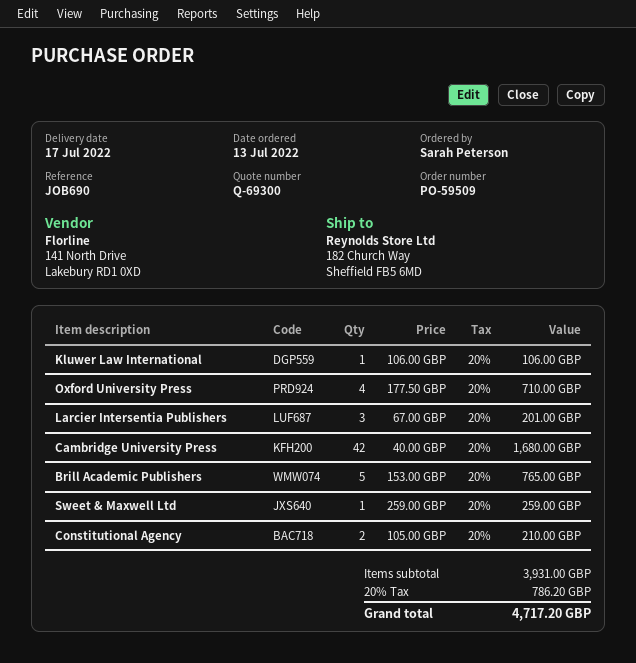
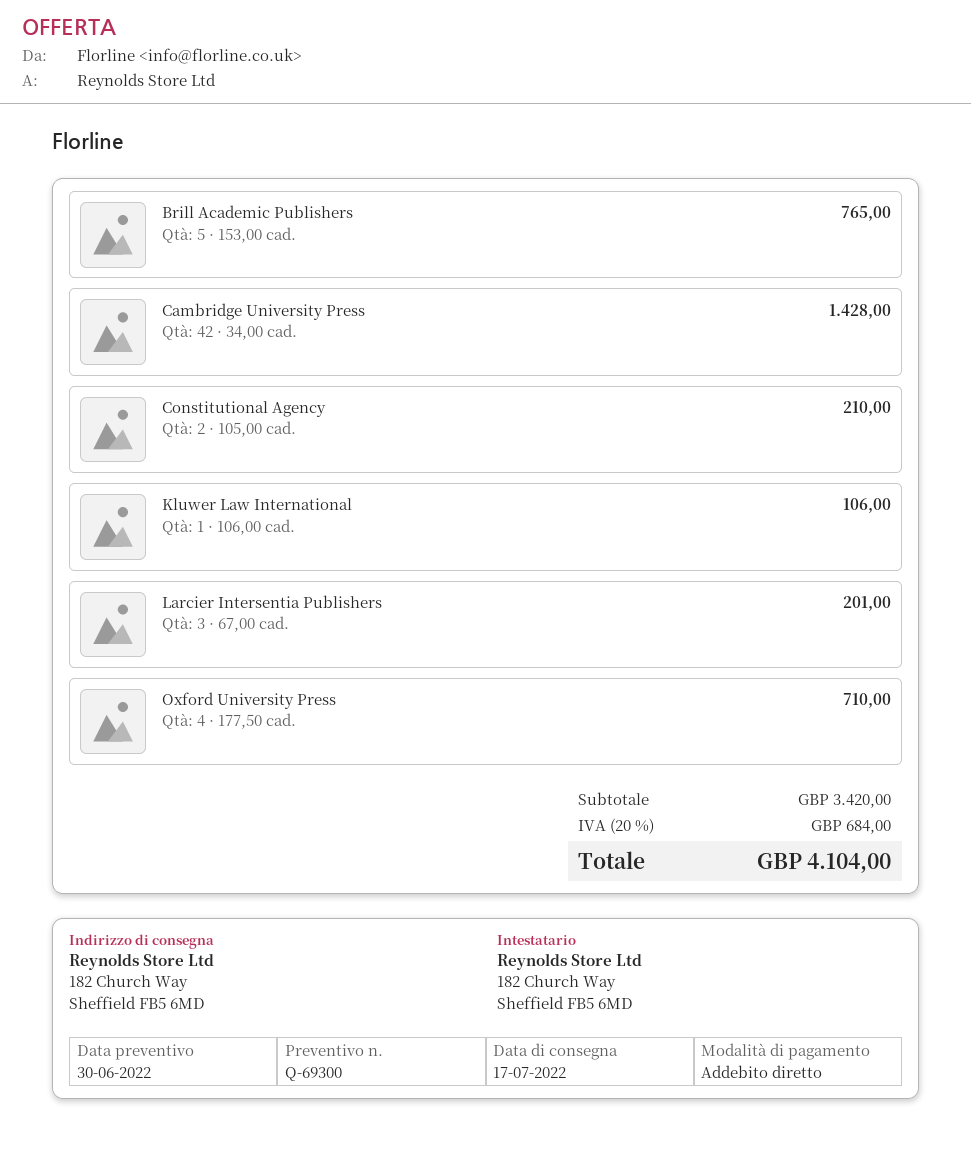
Cambridge University Press: 42 x 40.00 = 1680.00 -> 42 x 34.00 = 1428.00
Sweet & Maxwell Ltd: 1 x 259.00 = 259.00 -> none
subtotal: 3931.00 -> 3420.00
tax: 20% = 786.20 -> 20% = 684.00
total: 4717.20 -> 4104.00

